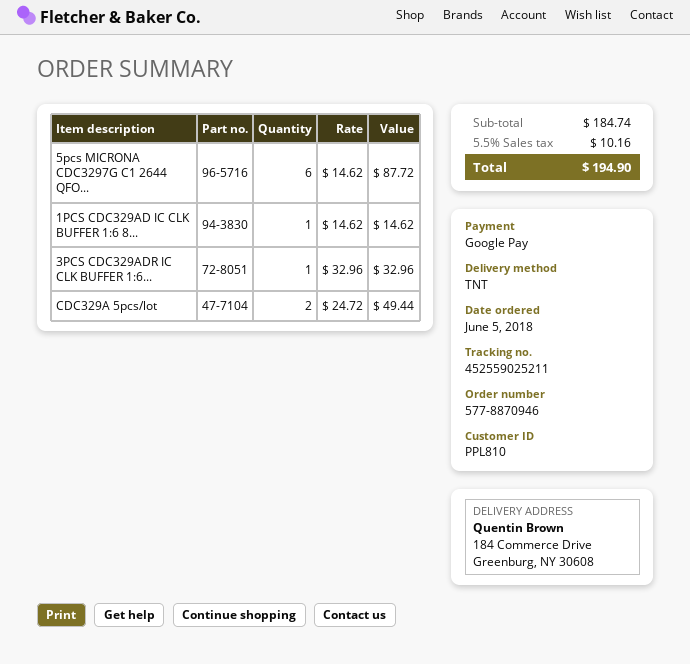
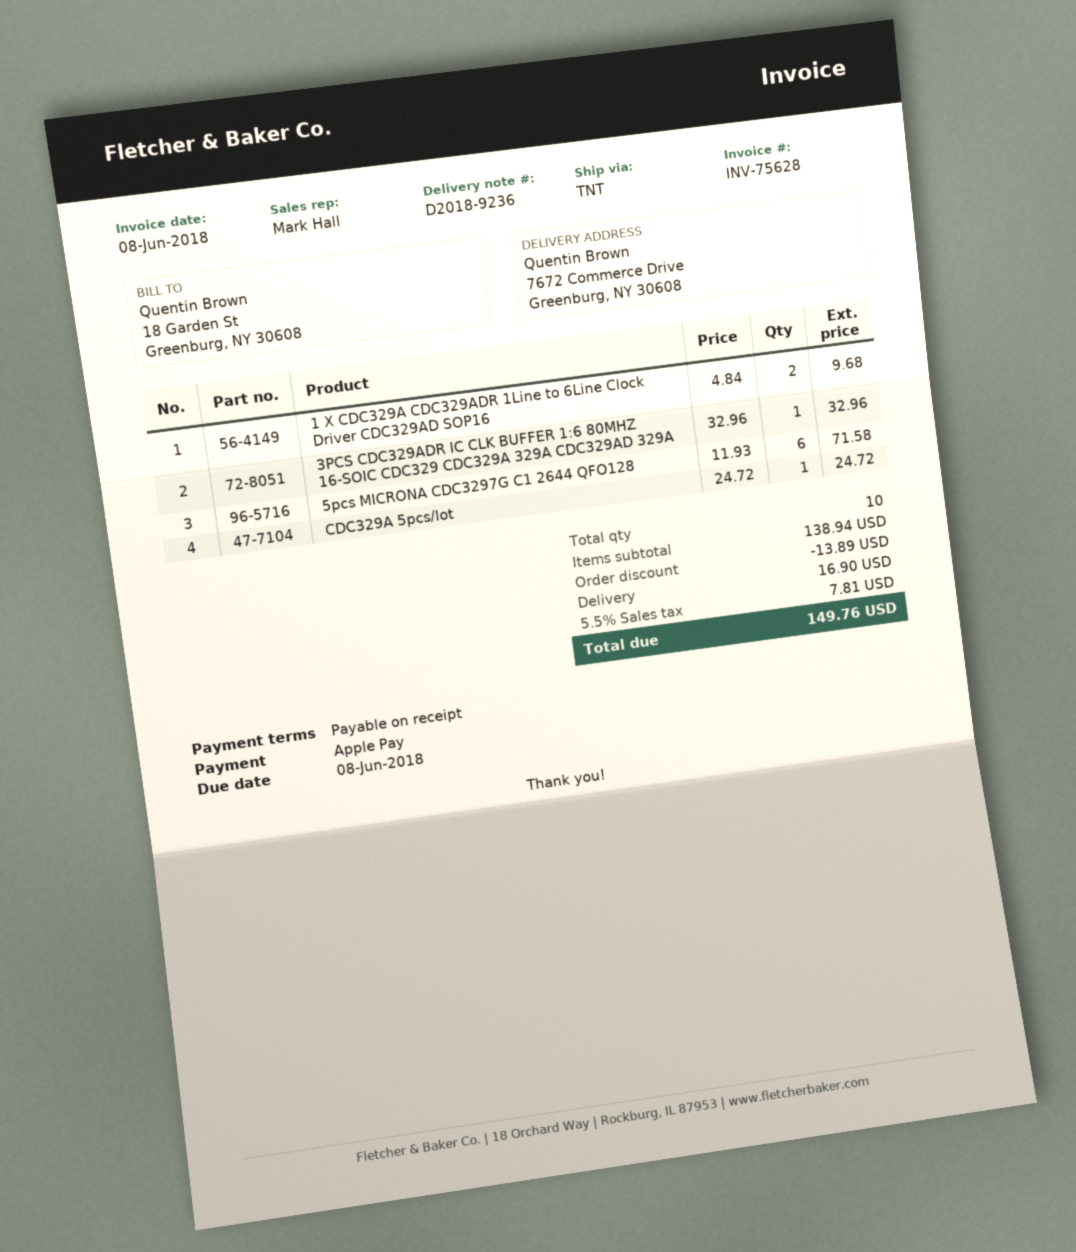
payment method: Google Pay -> Apple Pay
ship to: 184 Commerce Drive, Greenburg, NY 30608 -> 7672 Commerce Drive, Greenburg, NY 30608
5pcs MICRONA CDC3297G C1 2644 QFO...: 6 x 14.62 = 87.72 -> 6 x 11.93 = 71.58
1PCS CDC329AD IC CLK BUFFER 1:6 8...: 1 x 14.62 = 14.62 -> none
CDC329A 5pcs/lot: 2 x 24.72 = 49.44 -> 1 x 24.72 = 24.72
1 X CDC329A CDC329ADR 1Line to 6Line Clock Driver CDC329AD SOP16: none -> 2 x 4.84 = 9.68
subtotal: 184.74 -> 138.94
discount: none -> 13.89
shipping: none -> 16.90
tax: 5.5% = 10.16 -> 5.5% = 7.81
total: 194.90 -> 149.76

